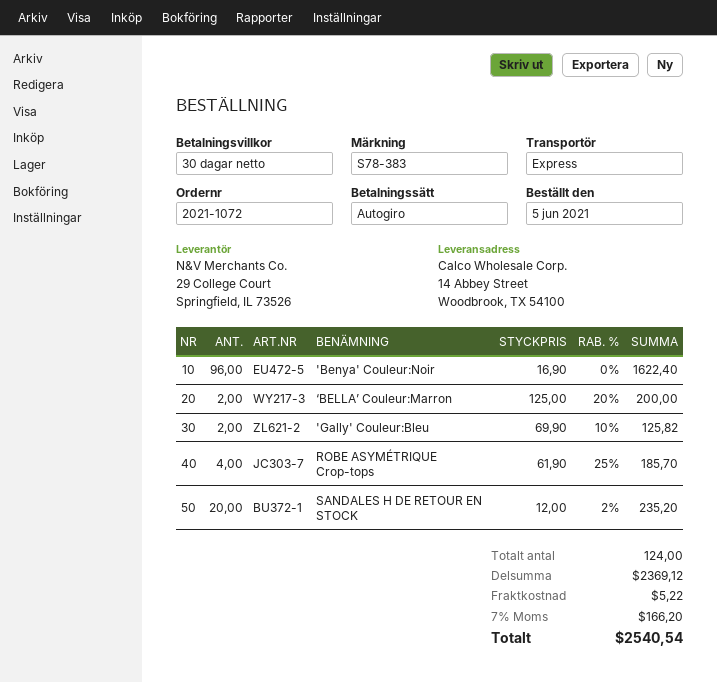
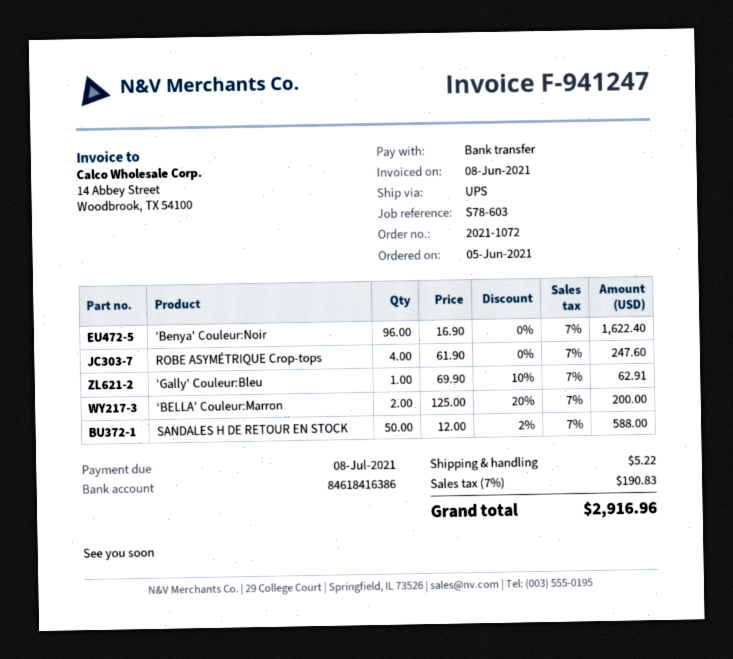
reference: S78-383 -> S78-603
payment method: direct debit -> bank transfer
shipping method: express -> UPS
'Gally' Couleur:Bleu: 2 x 69.90 - 10% = 125.82 -> 1 x 69.90 - 10% = 62.91
ROBE ASYMÉTRIQUE Crop-tops: 4 x 61.90 - 25% = 185.70 -> 4 x 61.90 = 247.60
SANDALES H DE RETOUR EN STOCK: 20 x 12.00 - 2% = 235.20 -> 50 x 12.00 - 2% = 588.00
tax: 7% = 166.20 -> 7% = 190.83
total: 2540.54 -> 2916.96

